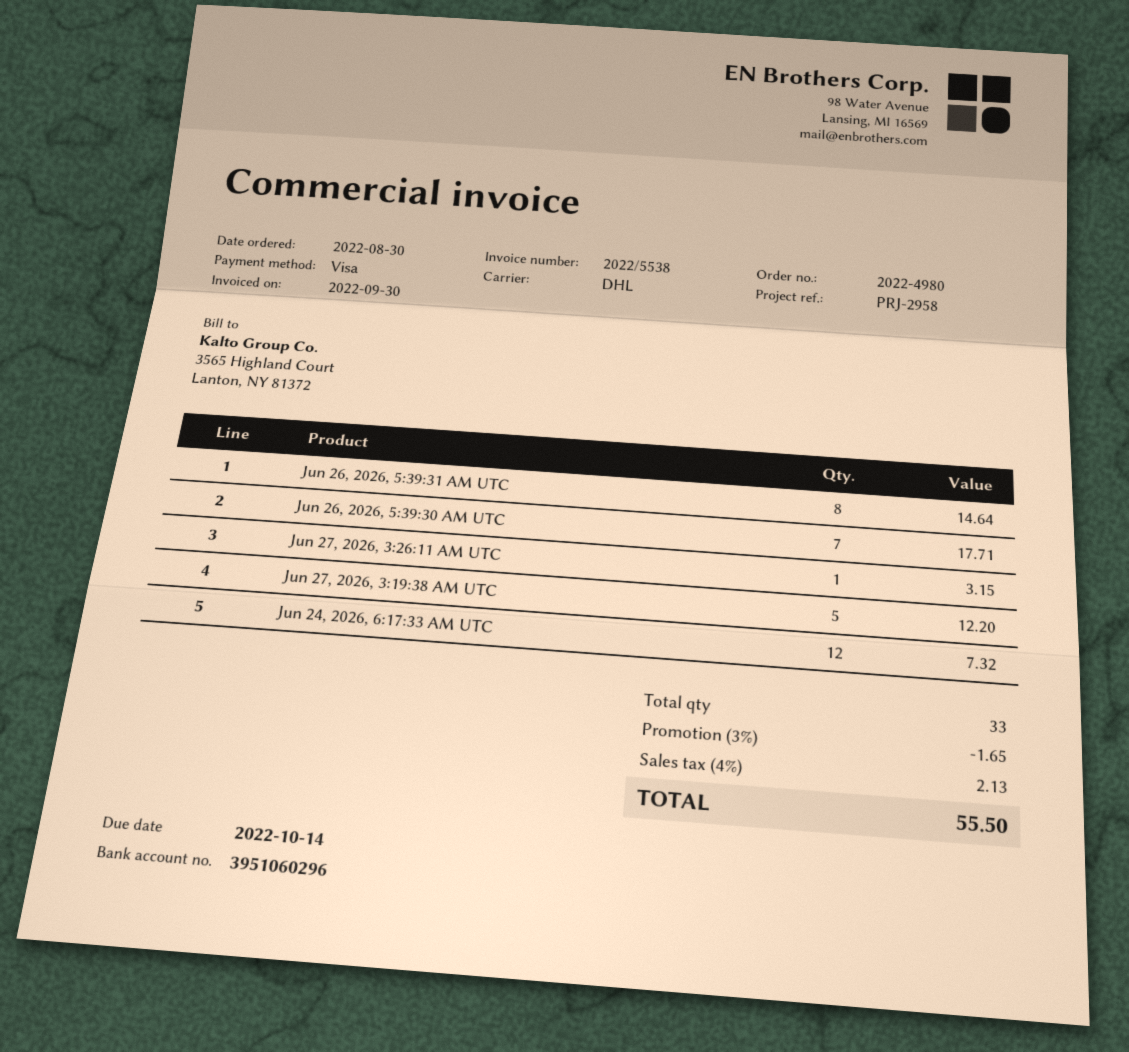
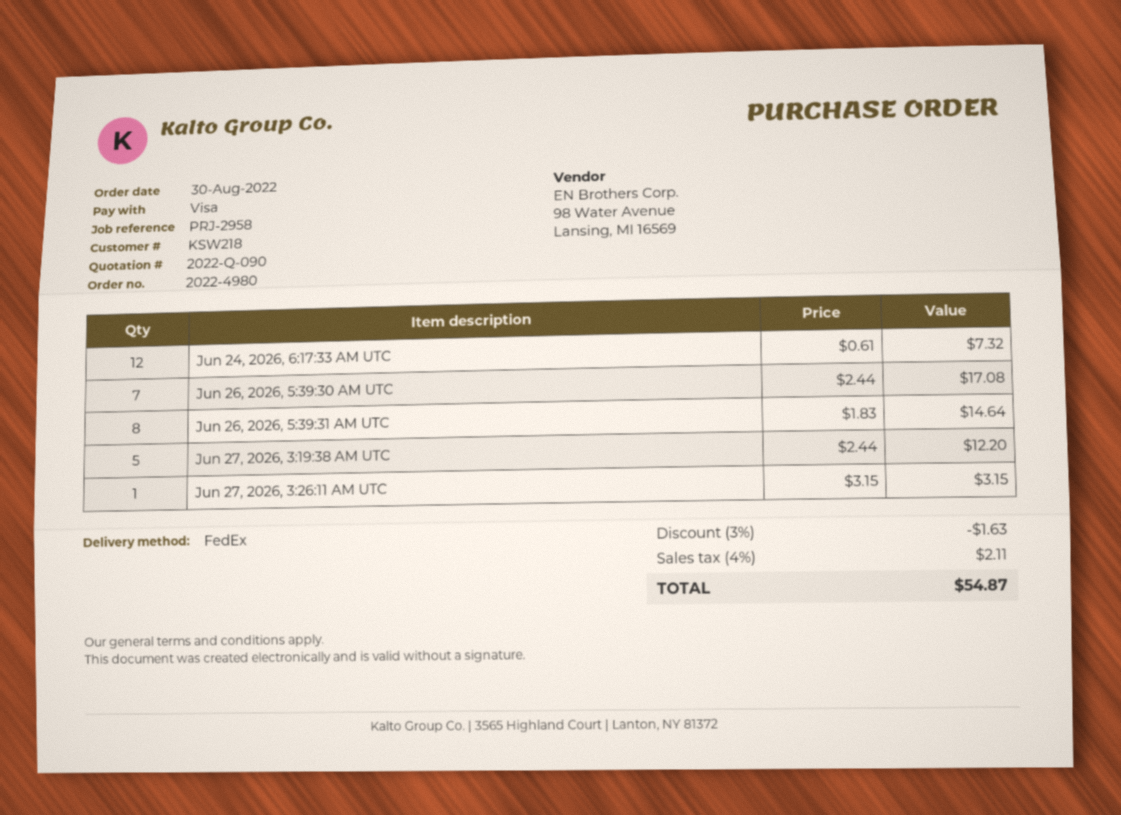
shipping method: DHL -> FedEx
Jun 26, 2026, 5:39:30 AM UTC: 7 for 17.71 -> 7 for 17.08
discount: 3% = 1.65 -> 3% = 1.63
tax: 4% = 2.13 -> 4% = 2.11
total: 55.50 -> 54.87

